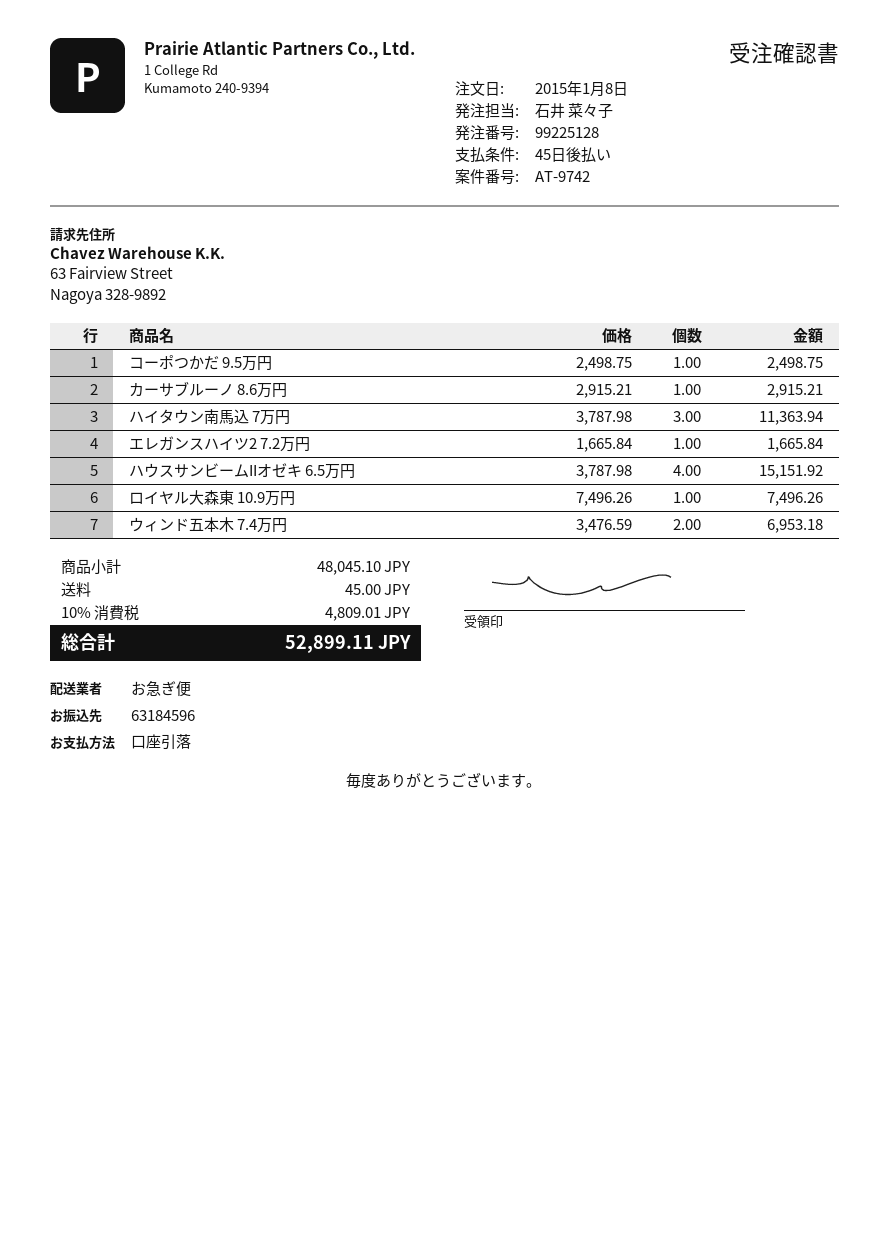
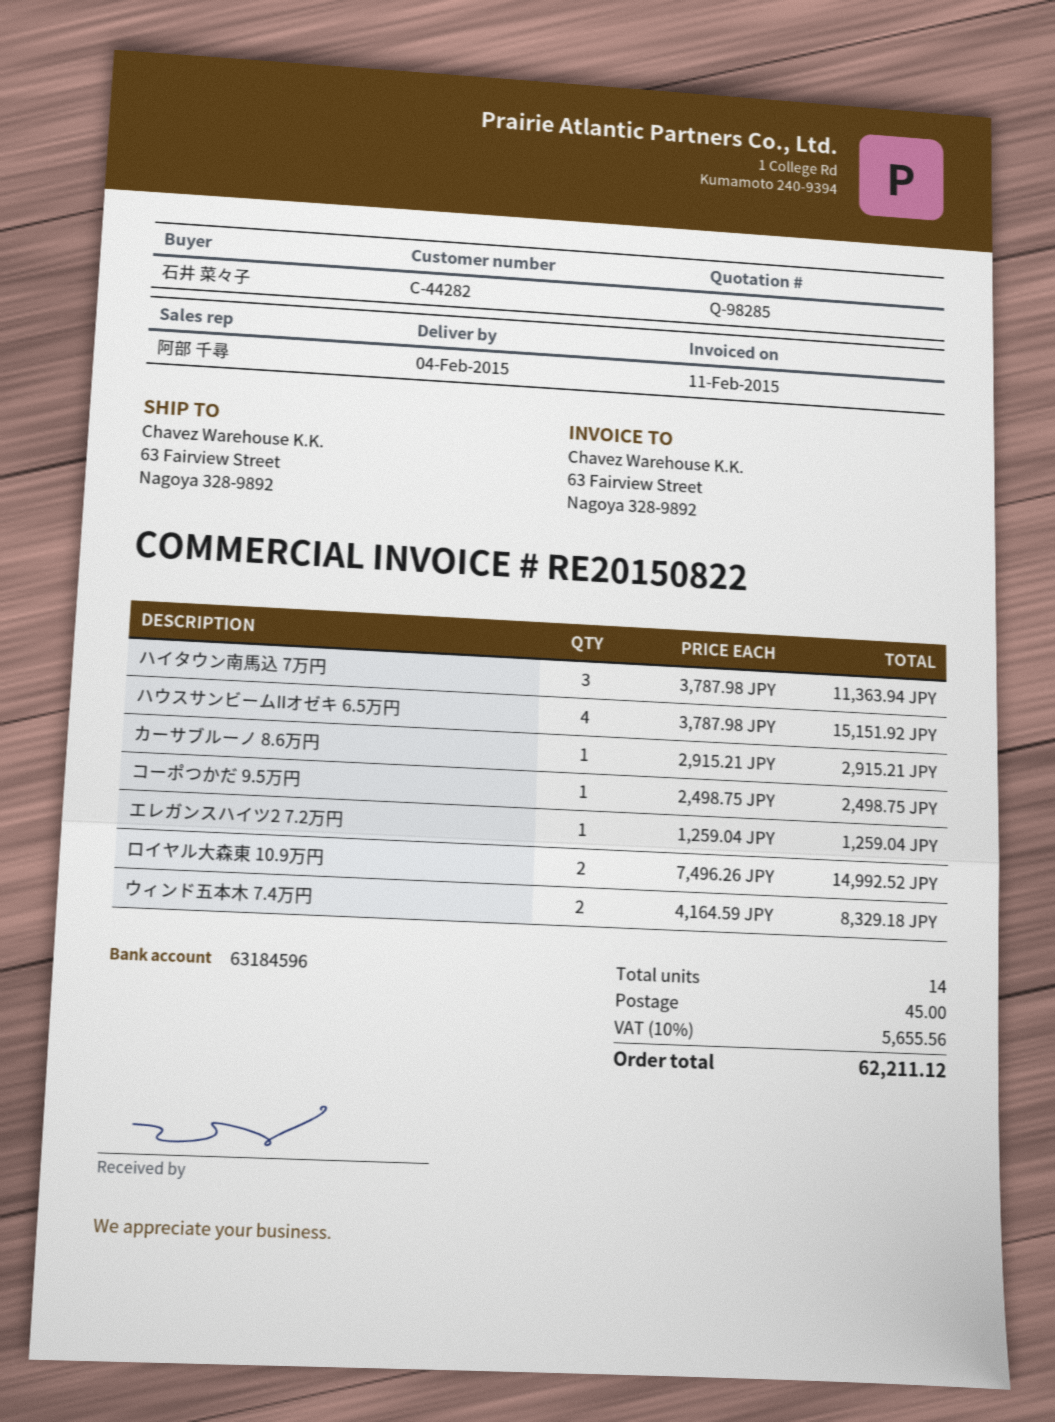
エレガンスハイツ2 7.2万円: 1 x 1665.84 = 1665.84 -> 1 x 1259.04 = 1259.04
ロイヤル大森東 10.9万円: 1 x 7496.26 = 7496.26 -> 2 x 7496.26 = 14992.52
ウィンド五本木 7.4万円: 2 x 3476.59 = 6953.18 -> 2 x 4164.59 = 8329.18
tax: 10% = 4809.01 -> 10% = 5655.56
total: 52899.11 -> 62211.12

